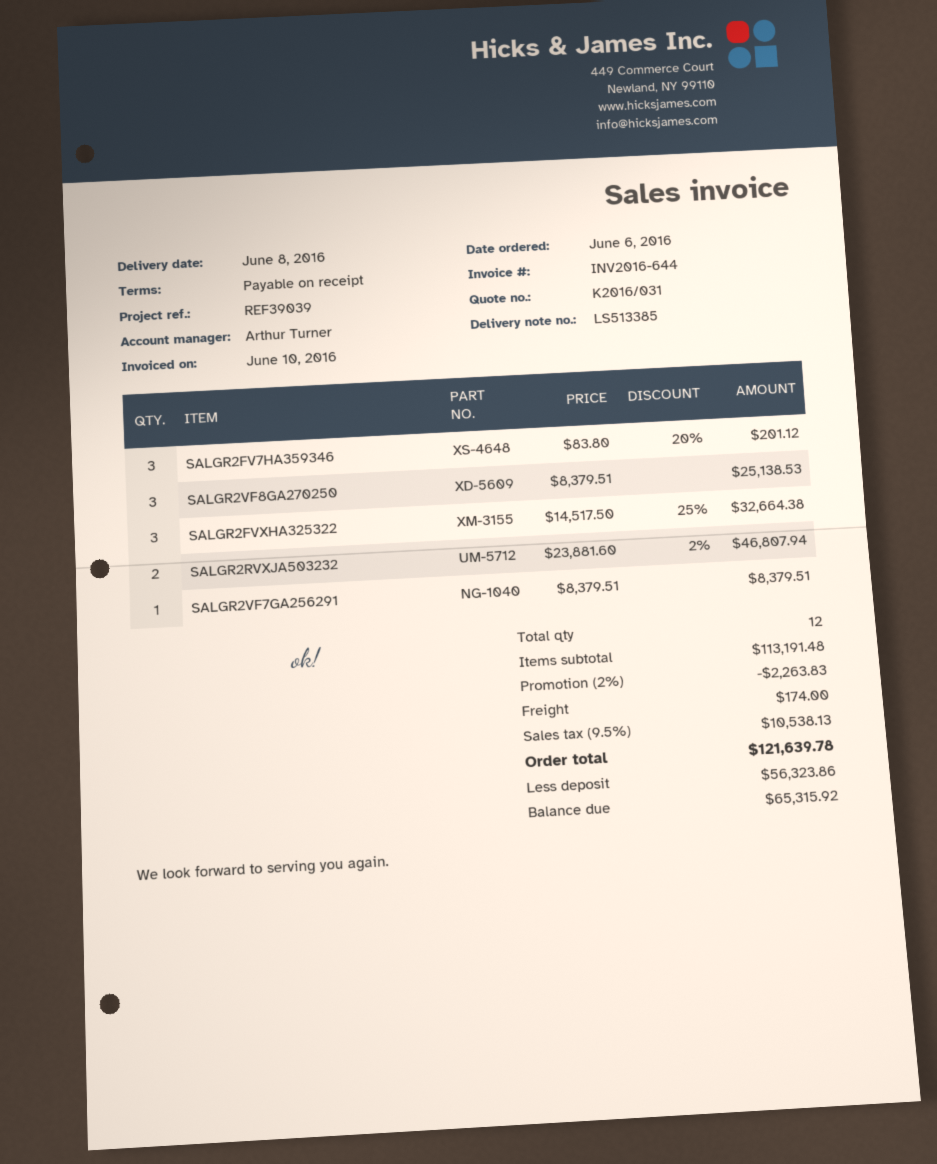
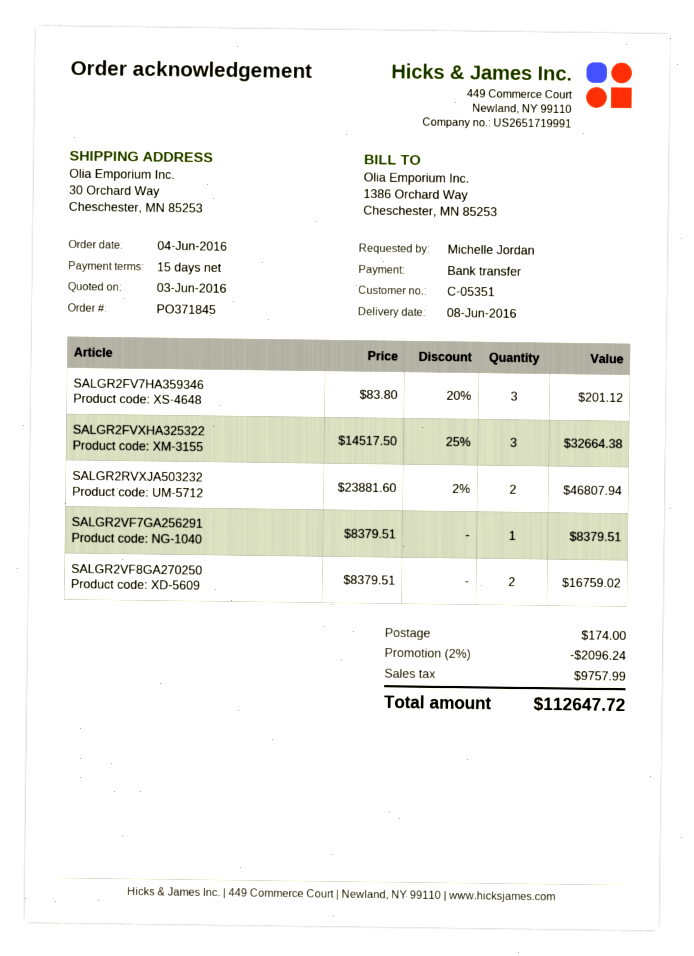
order date: 2016-06-06 -> 2016-06-04
payment terms: on receipt -> 15 days
SALGR2VF8GA270250: 3 x 8379.51 = 25138.53 -> 2 x 8379.51 = 16759.02
discount: 2% = 2263.83 -> 2% = 2096.24
tax: 10538.13 -> 9757.99
total: 121639.78 -> 112647.72

